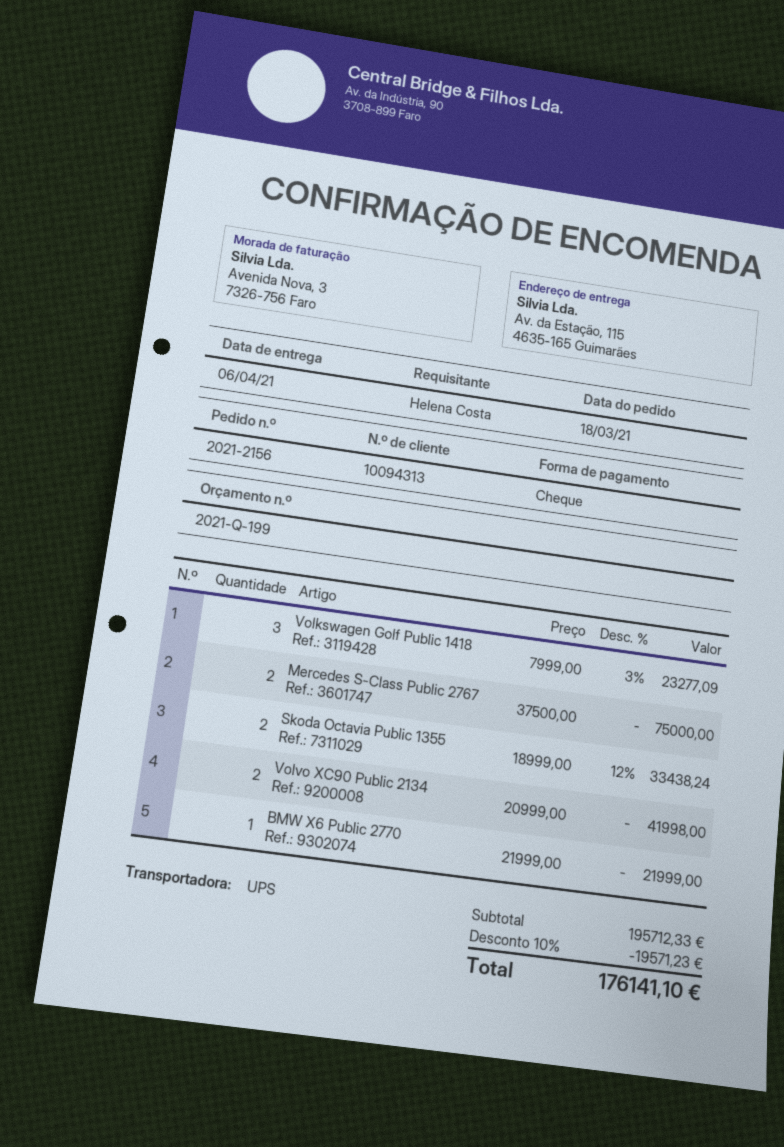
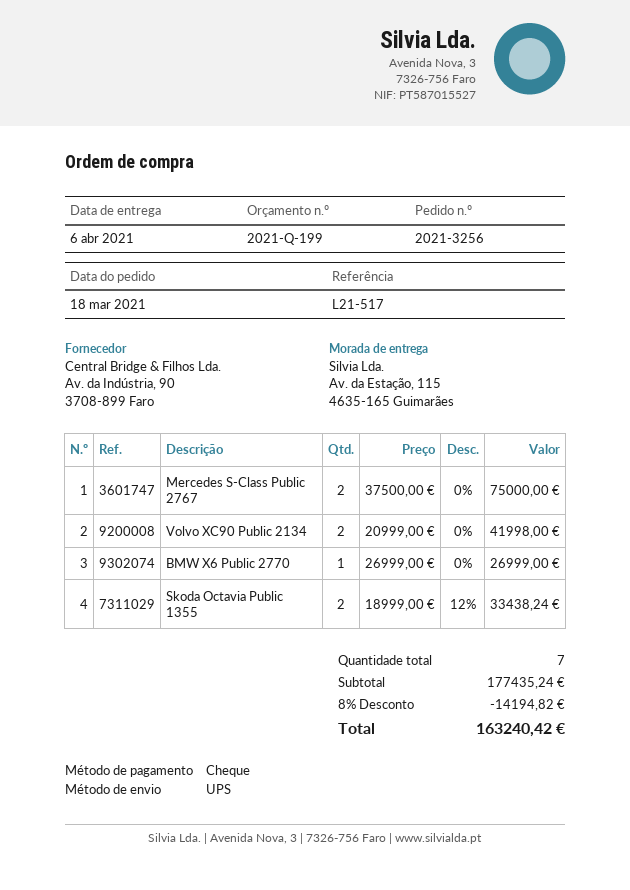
order number: 2021-2156 -> 2021-3256
Volkswagen Golf Public 1418: 3 x 7999.00 - 3% = 23277.09 -> none
BMW X6 Public 2770: 1 x 21999.00 = 21999.00 -> 1 x 26999.00 = 26999.00
subtotal: 195712.33 -> 177435.24
discount: 10% = 19571.23 -> 8% = 14194.82
total: 176141.10 -> 163240.42

